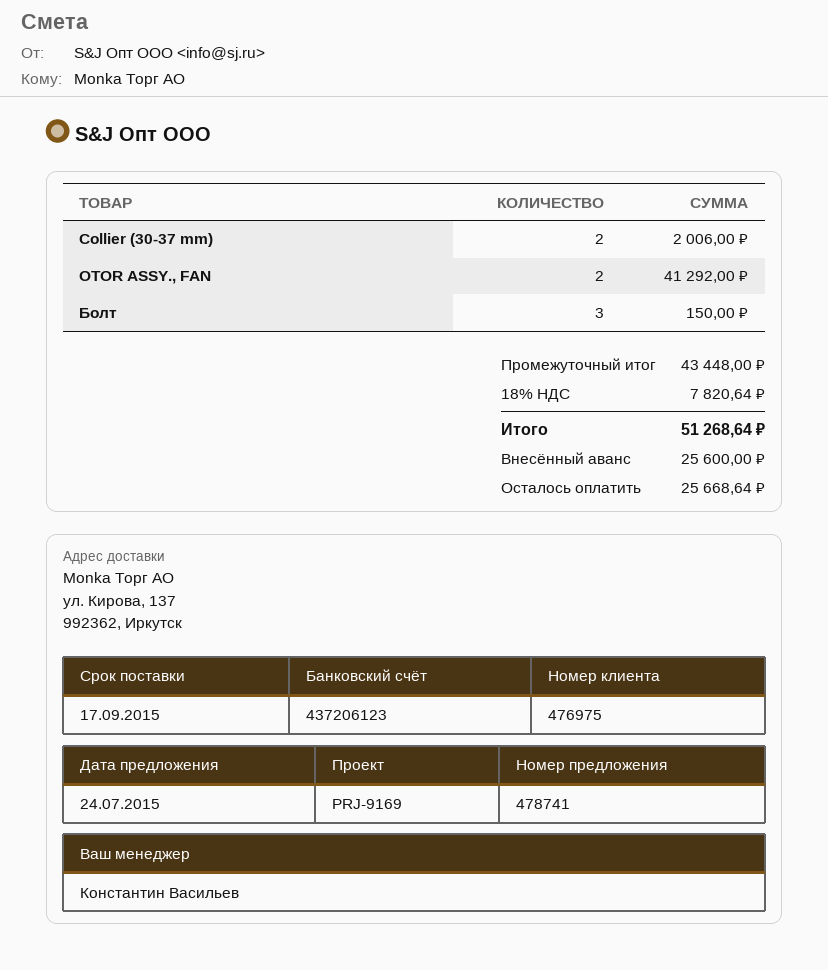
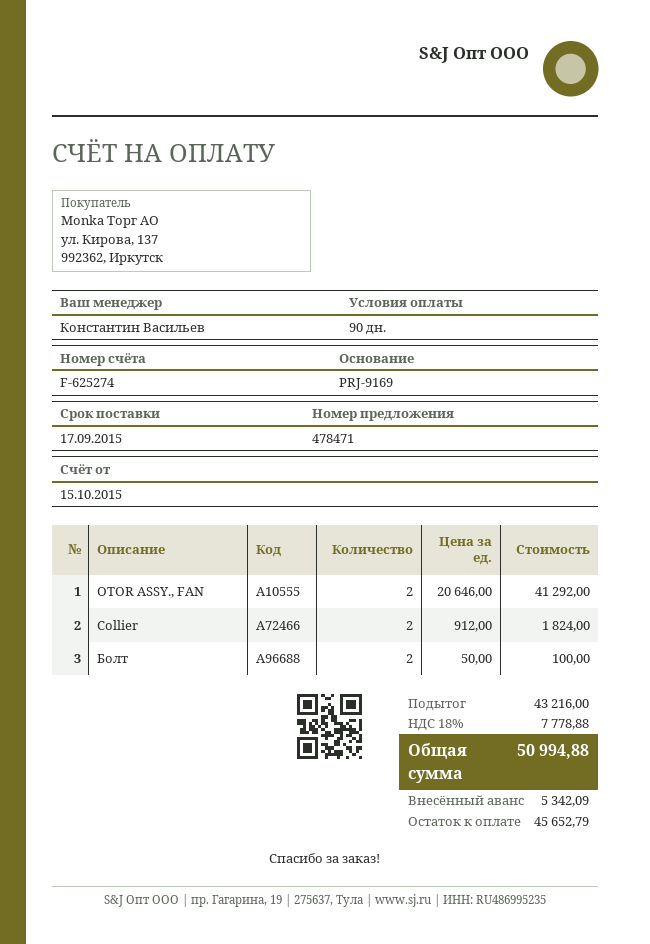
quote number: 478741 -> 478471
Collier (30-37 mm): 2 for 2006.00 -> none
Болт: 3 for 150.00 -> 2 for 100.00
Collier: none -> 2 for 1824.00
subtotal: 43448.00 -> 43216.00
tax: 18% = 7820.64 -> 18% = 7778.88
total: 51268.64 -> 50994.88
deposit: 25600.00 -> 5342.09
balance: 25668.64 -> 45652.79

